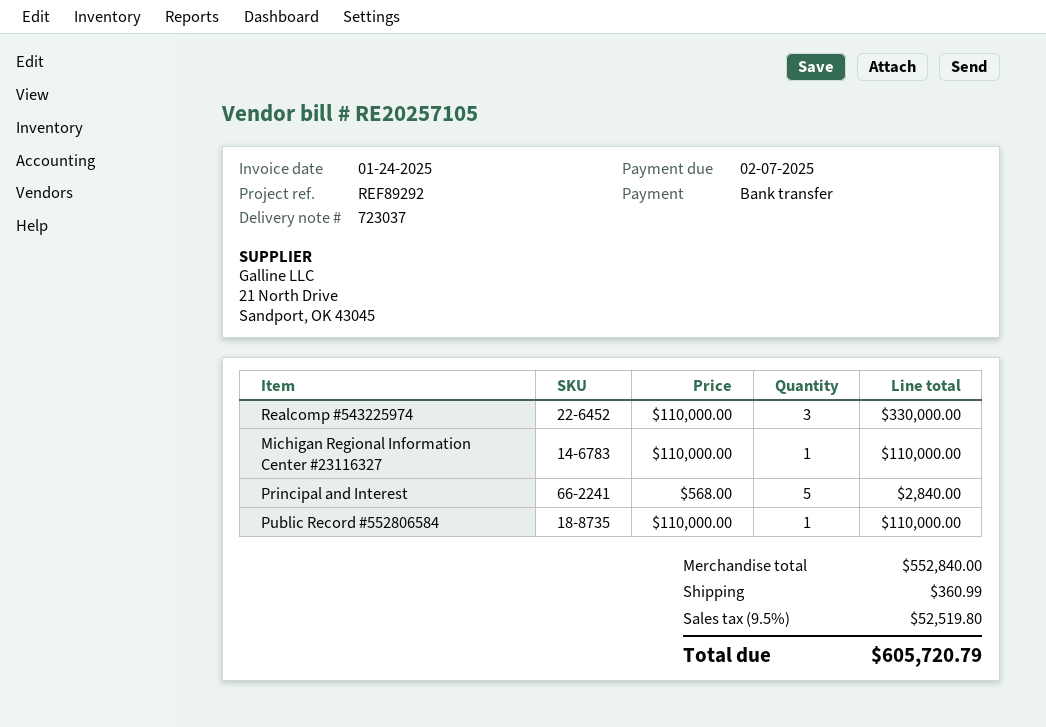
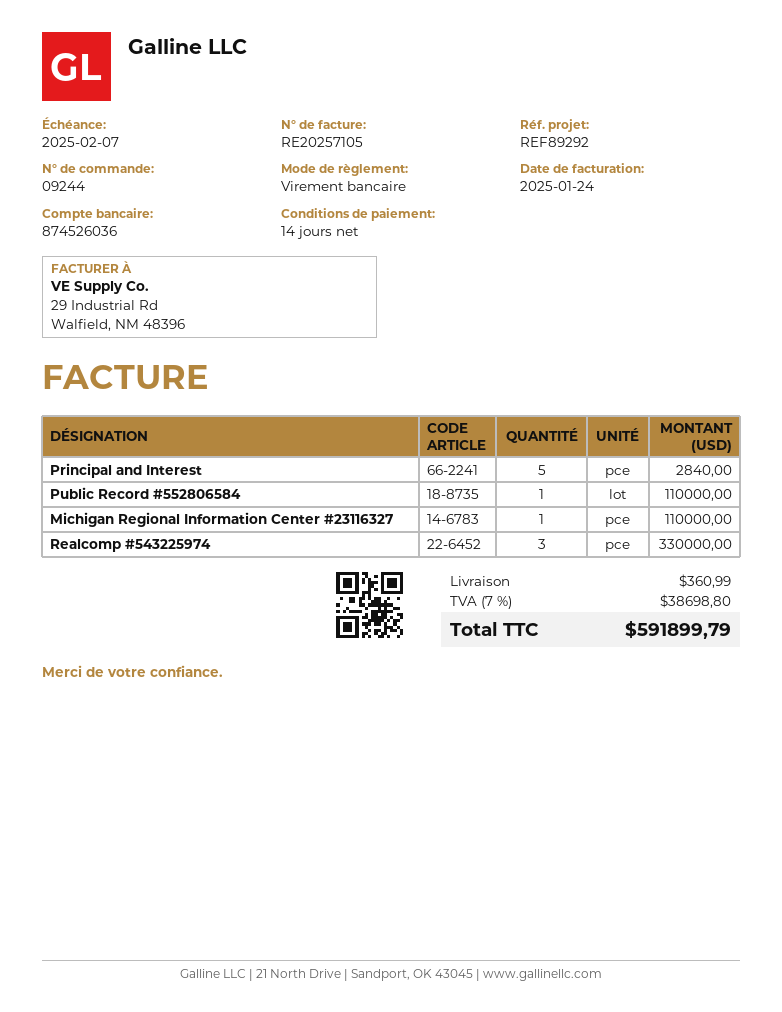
tax: 9.5% = 52519.80 -> 7% = 38698.80
total: 605720.79 -> 591899.79

